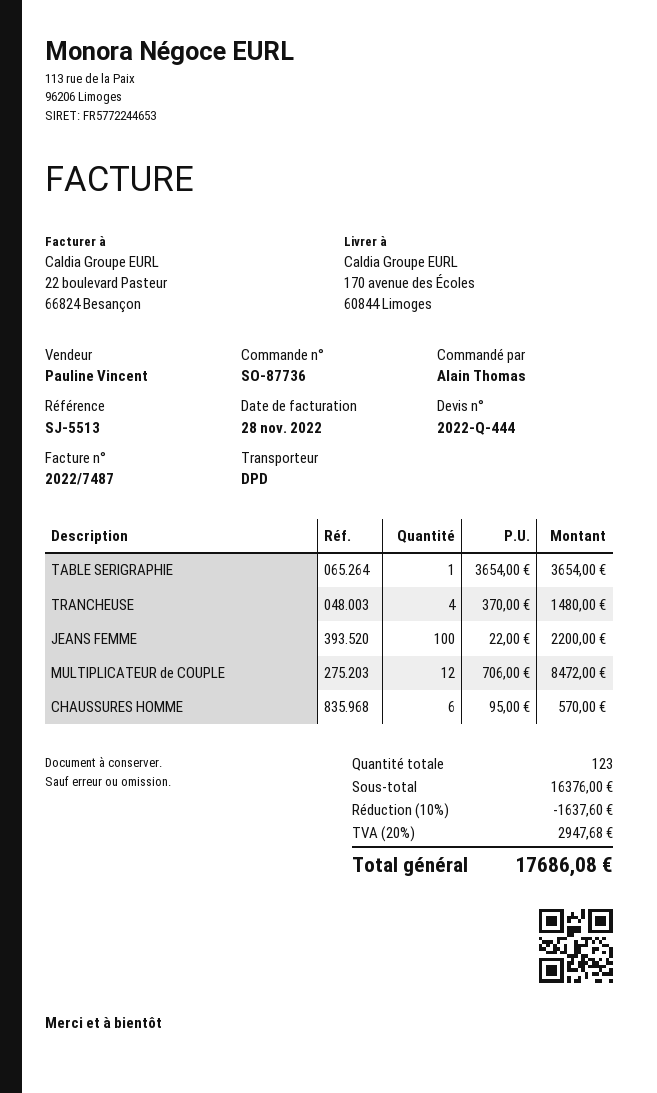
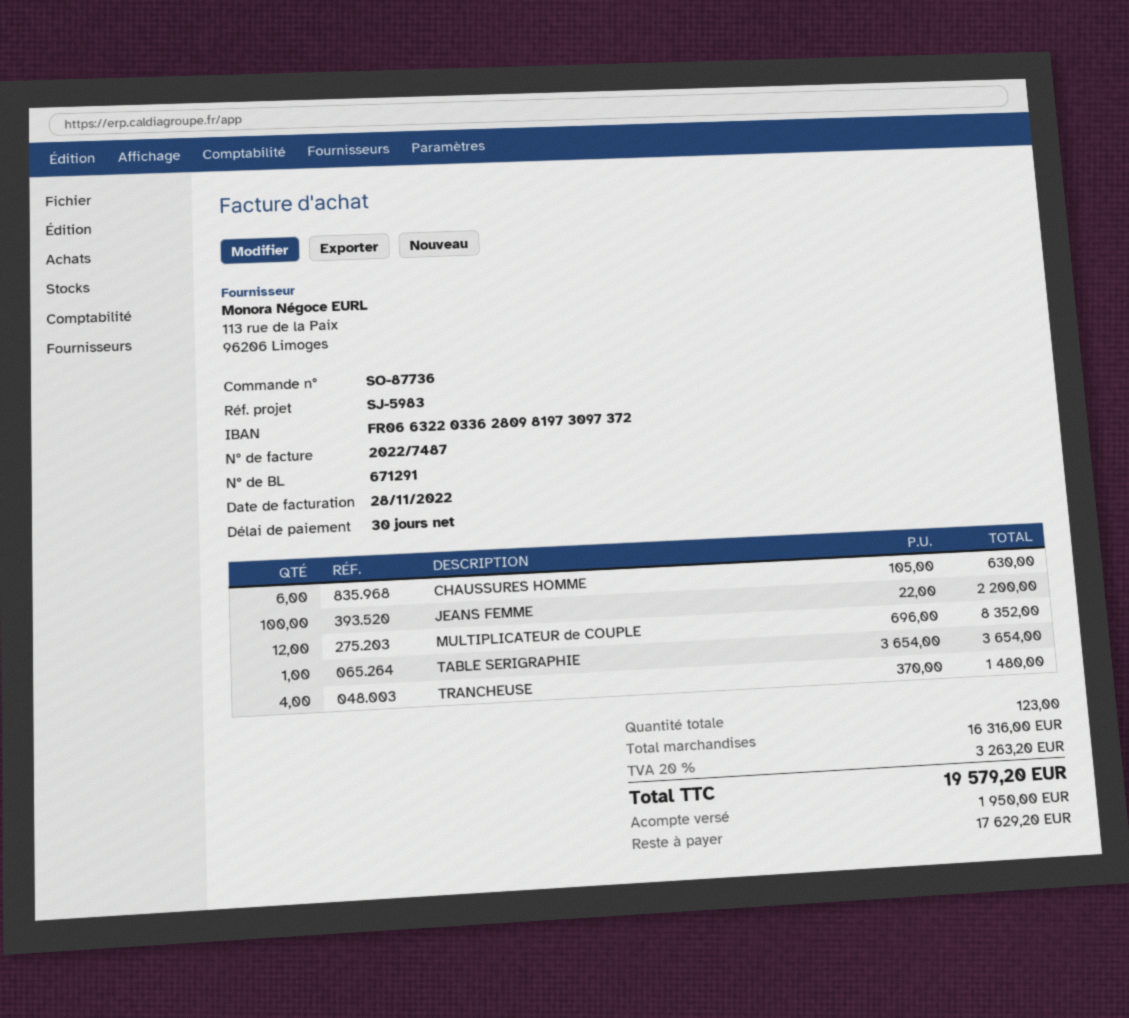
reference: SJ-5513 -> SJ-5983
MULTIPLICATEUR de COUPLE: 12 x 706.00 = 8472.00 -> 12 x 696.00 = 8352.00
CHAUSSURES HOMME: 6 x 95.00 = 570.00 -> 6 x 105.00 = 630.00
subtotal: 16376.00 -> 16316.00
discount: 10% = 1637.60 -> none
tax: 20% = 2947.68 -> 20% = 3263.20
total: 17686.08 -> 19579.20

